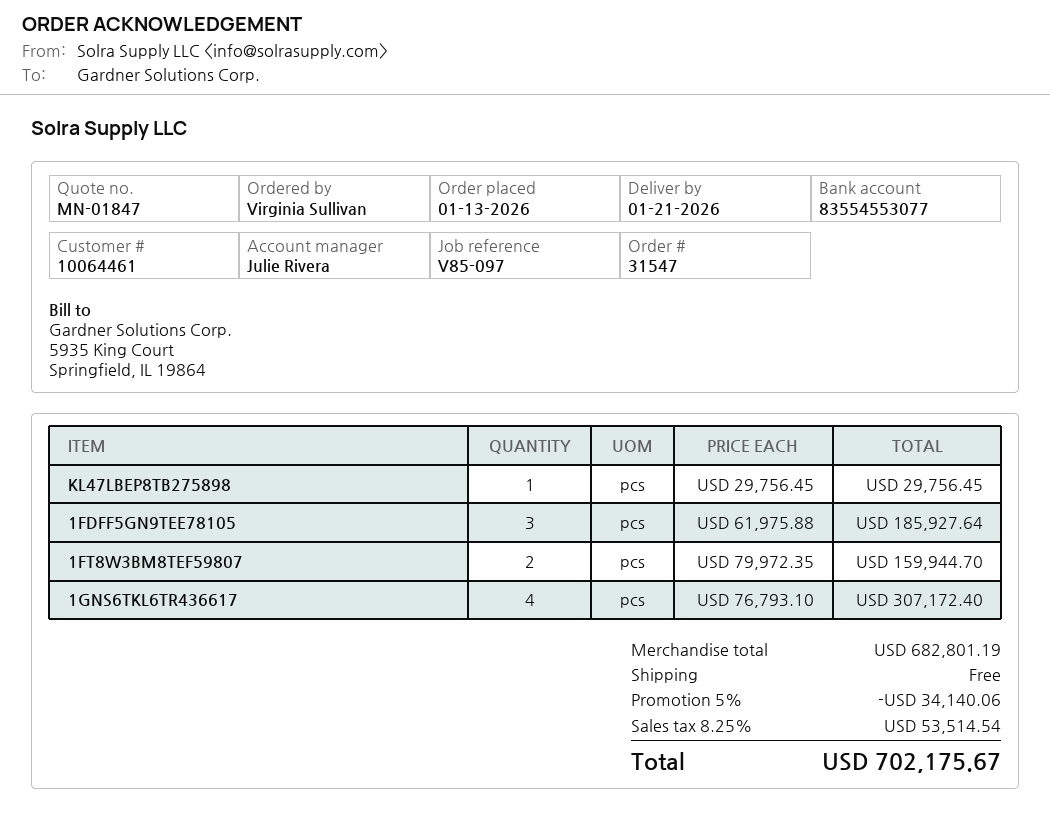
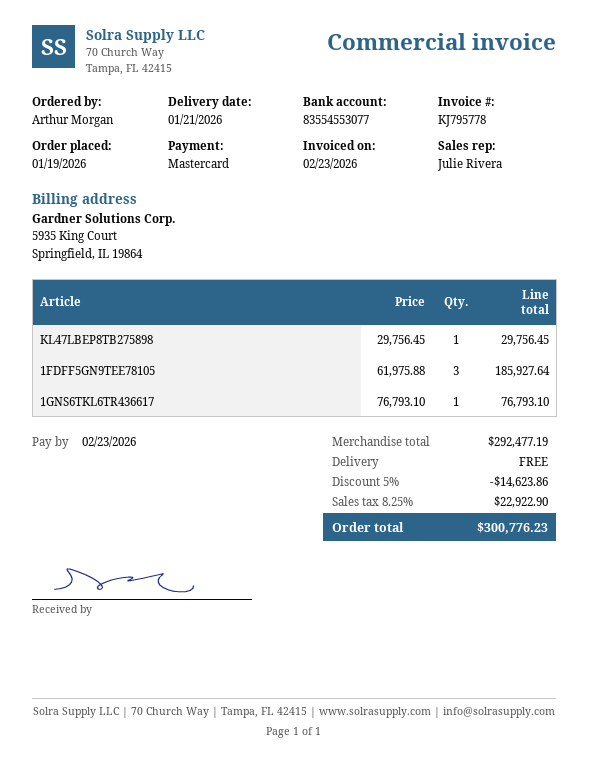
order date: 2026-01-13 -> 2026-01-19
ordered by: Virginia Sullivan -> Arthur Morgan
1FT8W3BM8TEF59807: 2 x 79972.35 = 159944.70 -> none
1GNS6TKL6TR436617: 4 x 76793.10 = 307172.40 -> 1 x 76793.10 = 76793.10
subtotal: 682801.19 -> 292477.19
discount: 5% = 34140.06 -> 5% = 14623.86
tax: 8.25% = 53514.54 -> 8.25% = 22922.90
total: 702175.67 -> 300776.23

